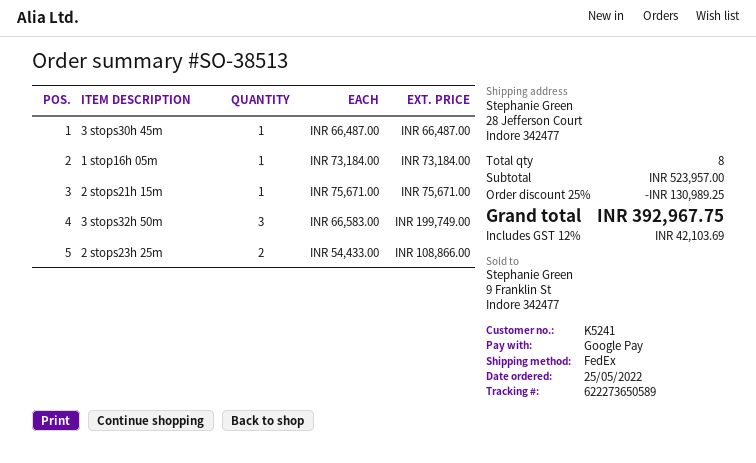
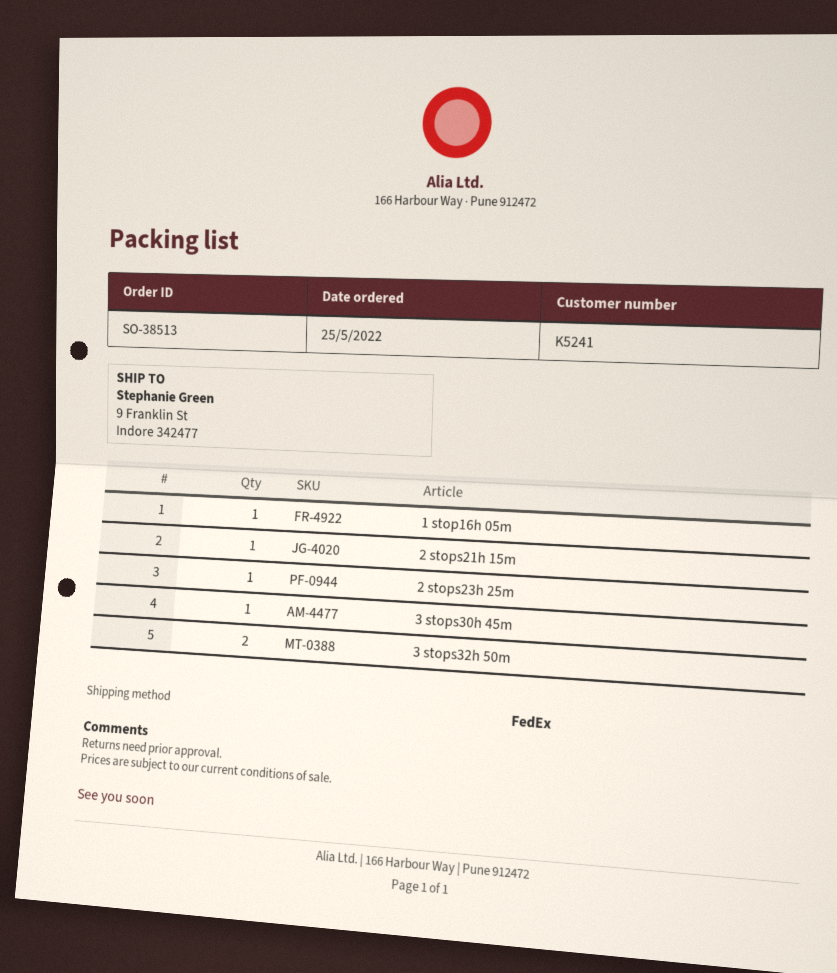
ship to: 28 Jefferson Court, Indore 342477 -> 9 Franklin St, Indore 342477
3 stops32h 50m: 3 -> 2
2 stops23h 25m: 2 -> 1

